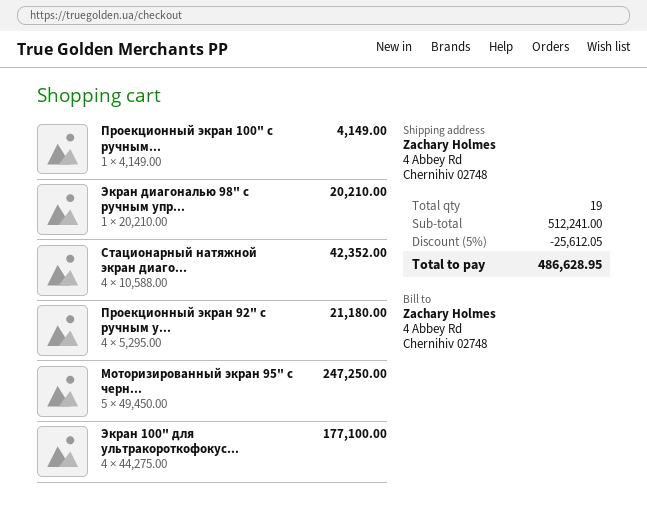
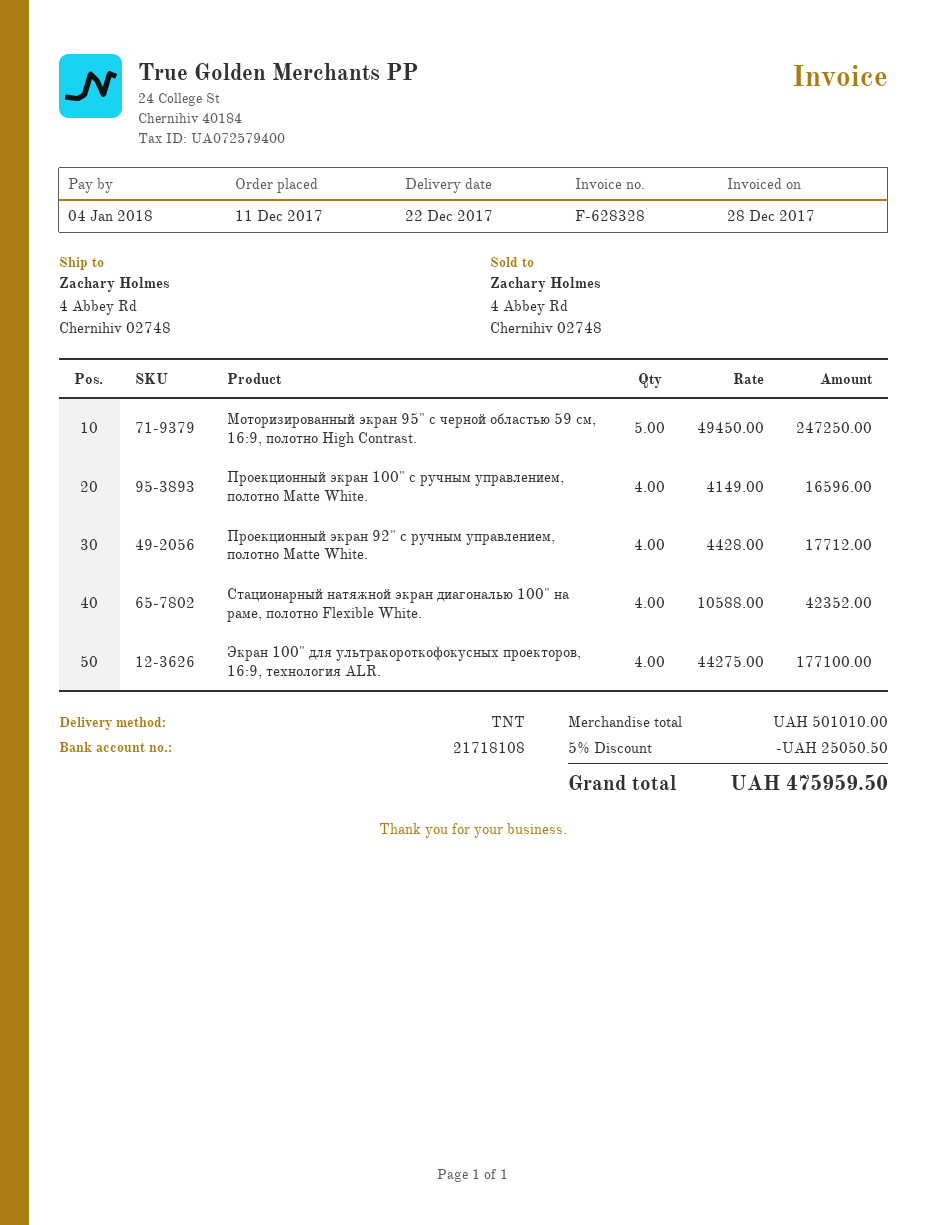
Проекционный экран 100" с ручным...: 1 x 4149.00 = 4149.00 -> 4 x 4149.00 = 16596.00
Экран диагональю 98" с ручным упр...: 1 x 20210.00 = 20210.00 -> none
Проекционный экран 92" с ручным у...: 4 x 5295.00 = 21180.00 -> 4 x 4428.00 = 17712.00
subtotal: 512241.00 -> 501010.00
discount: 5% = 25612.05 -> 5% = 25050.50
total: 486628.95 -> 475959.50

